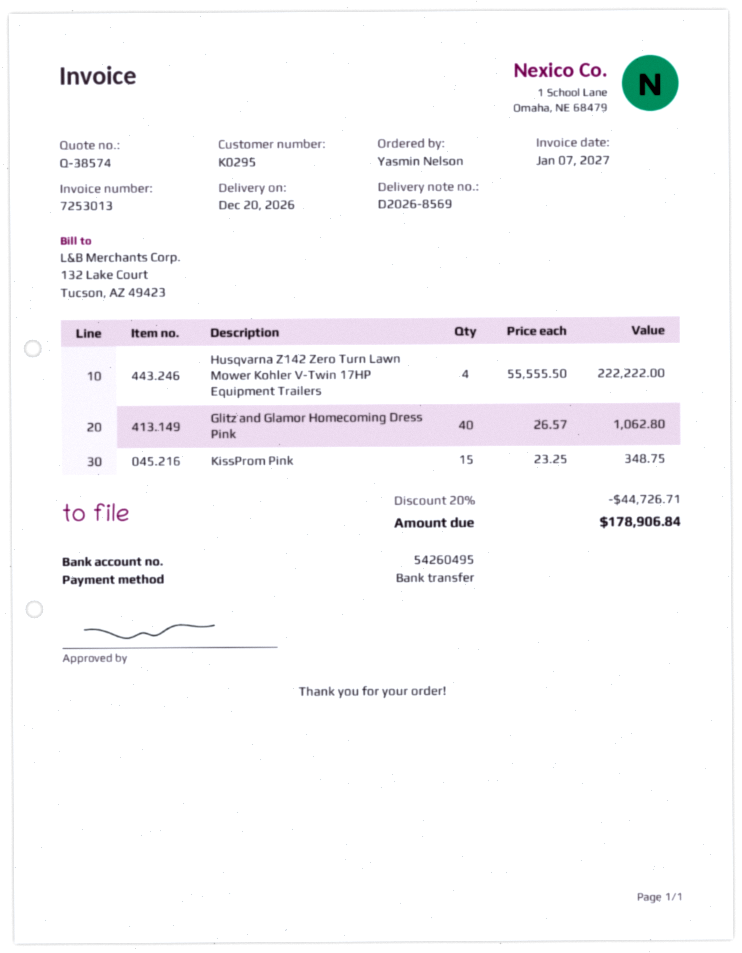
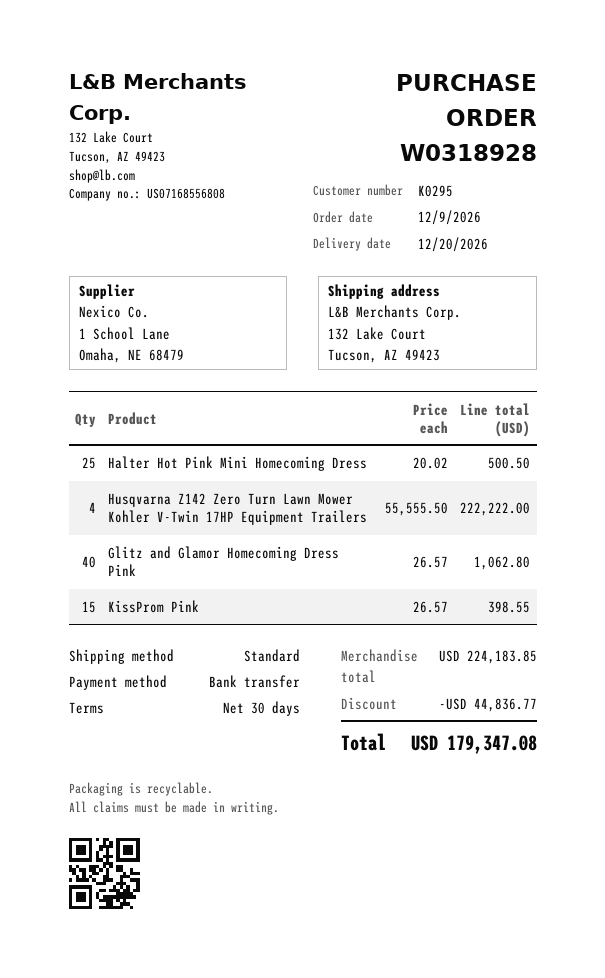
KissProm Pink: 15 x 23.25 = 348.75 -> 15 x 26.57 = 398.55
Halter Hot Pink Mini Homecoming Dress: none -> 25 x 20.02 = 500.50
discount: 44726.71 -> 44836.77
total: 178906.84 -> 179347.08

